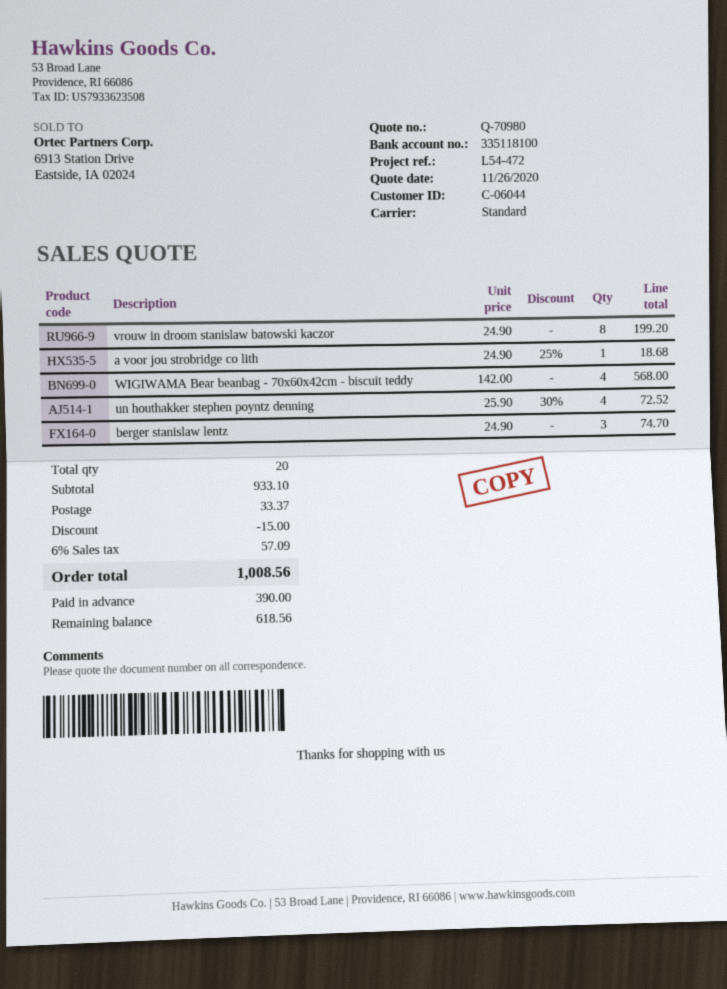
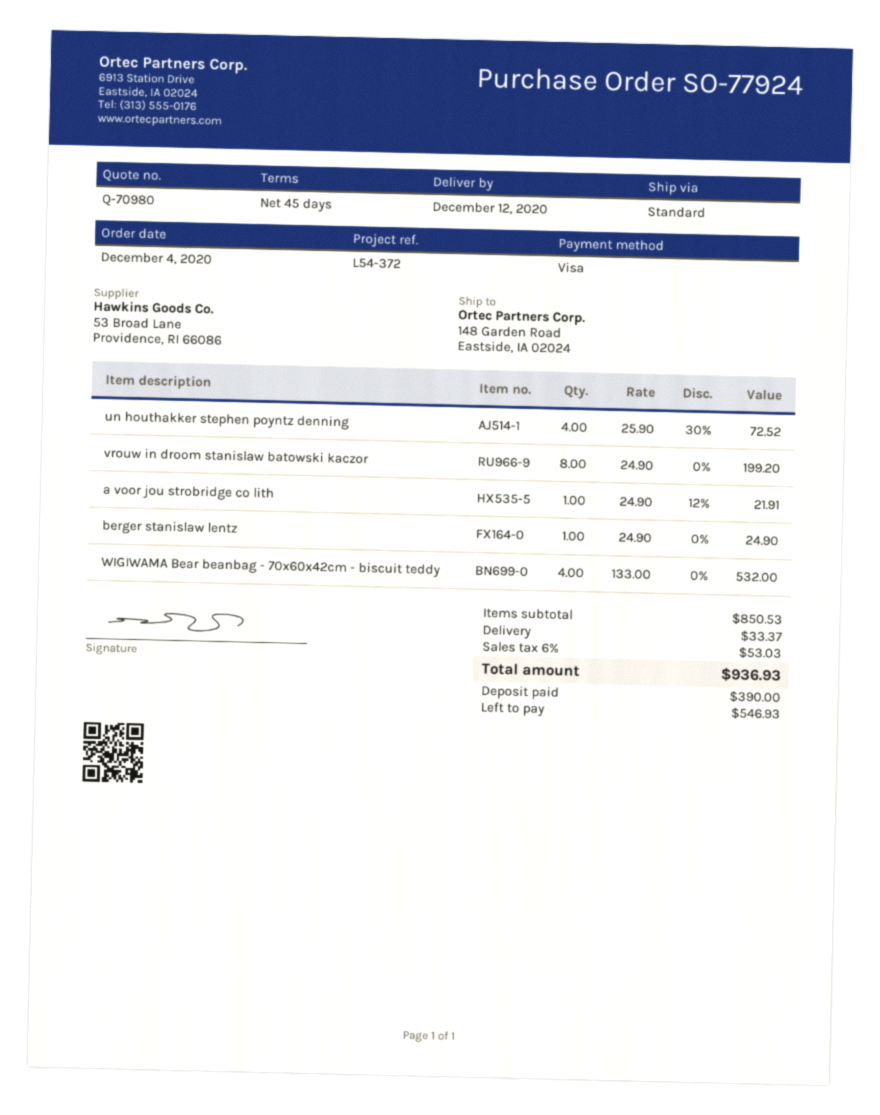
reference: L54-472 -> L54-372
a voor jou strobridge co lith: 1 x 24.90 - 25% = 18.68 -> 1 x 24.90 - 12% = 21.91
WIGIWAMA Bear beanbag - 70x60x42cm - biscuit teddy: 4 x 142.00 = 568.00 -> 4 x 133.00 = 532.00
berger stanislaw lentz: 3 x 24.90 = 74.70 -> 1 x 24.90 = 24.90
subtotal: 933.10 -> 850.53
discount: 15.00 -> none
tax: 6% = 57.09 -> 6% = 53.03
total: 1008.56 -> 936.93
balance: 618.56 -> 546.93

